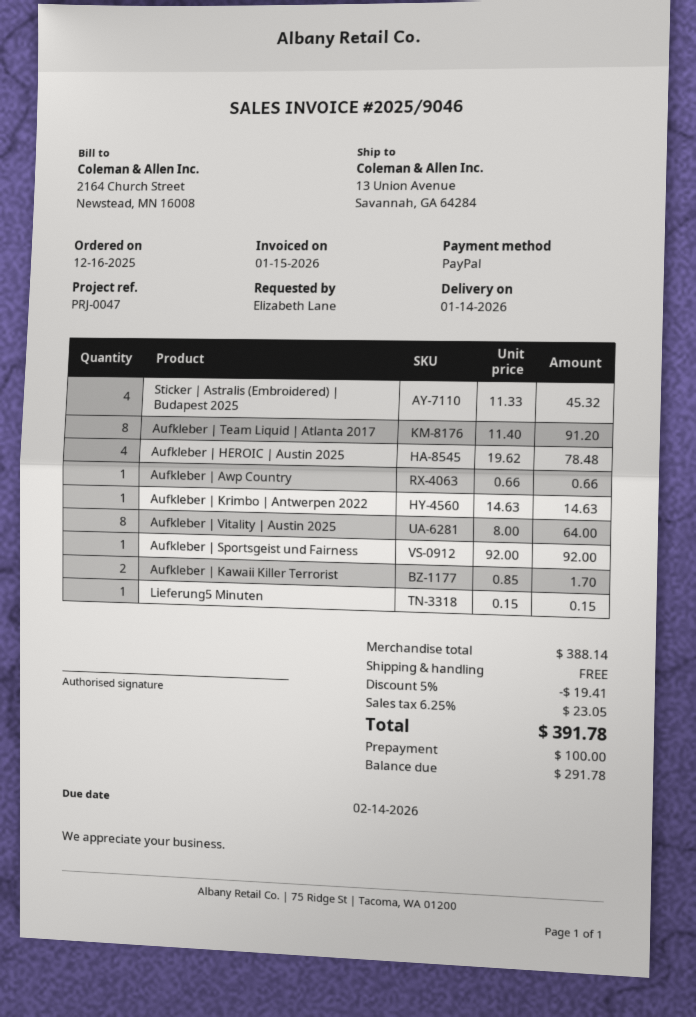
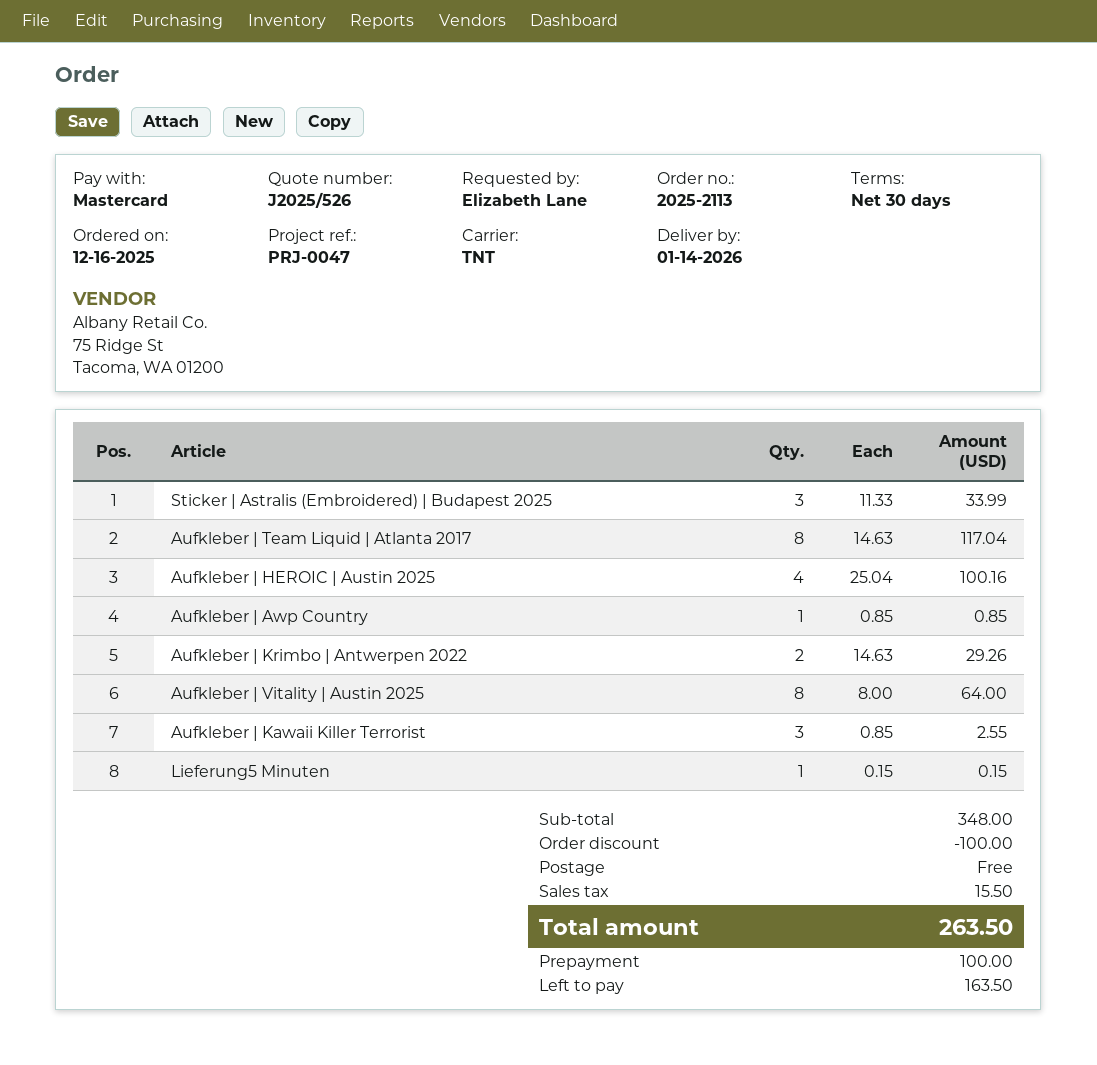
payment method: PayPal -> Mastercard
Sticker | Astralis (Embroidered) | Budapest 2025: 4 x 11.33 = 45.32 -> 3 x 11.33 = 33.99
Aufkleber | Team Liquid | Atlanta 2017: 8 x 11.40 = 91.20 -> 8 x 14.63 = 117.04
Aufkleber | HEROIC | Austin 2025: 4 x 19.62 = 78.48 -> 4 x 25.04 = 100.16
Aufkleber | Awp Country: 1 x 0.66 = 0.66 -> 1 x 0.85 = 0.85
Aufkleber | Krimbo | Antwerpen 2022: 1 x 14.63 = 14.63 -> 2 x 14.63 = 29.26
Aufkleber | Sportsgeist und Fairness: 1 x 92.00 = 92.00 -> none
Aufkleber | Kawaii Killer Terrorist: 2 x 0.85 = 1.70 -> 3 x 0.85 = 2.55
subtotal: 388.14 -> 348.00
discount: 19.41 -> 100.00
tax: 23.05 -> 15.50
total: 391.78 -> 263.50
balance: 291.78 -> 163.50

